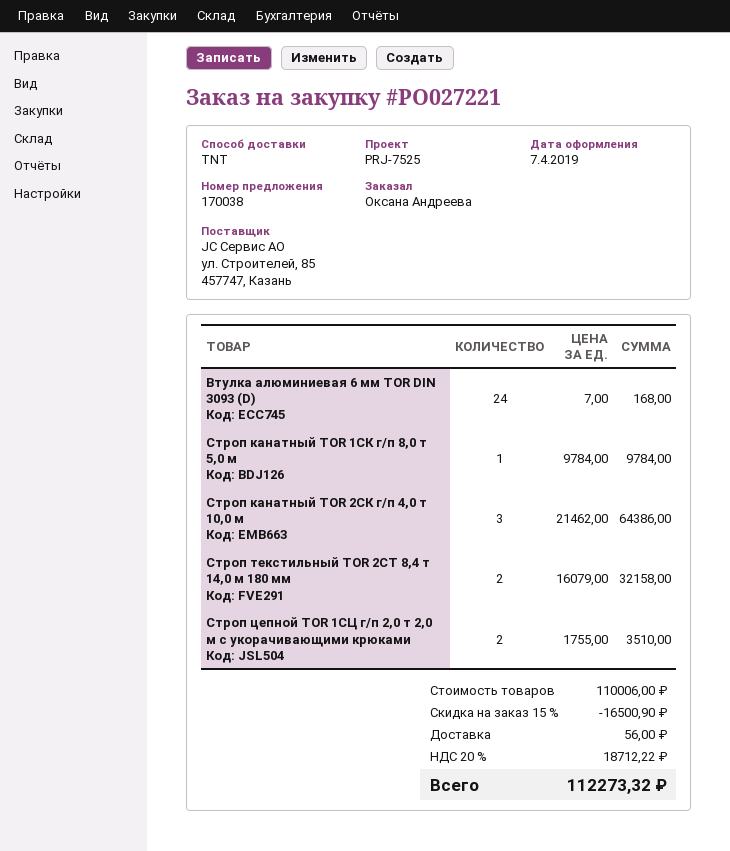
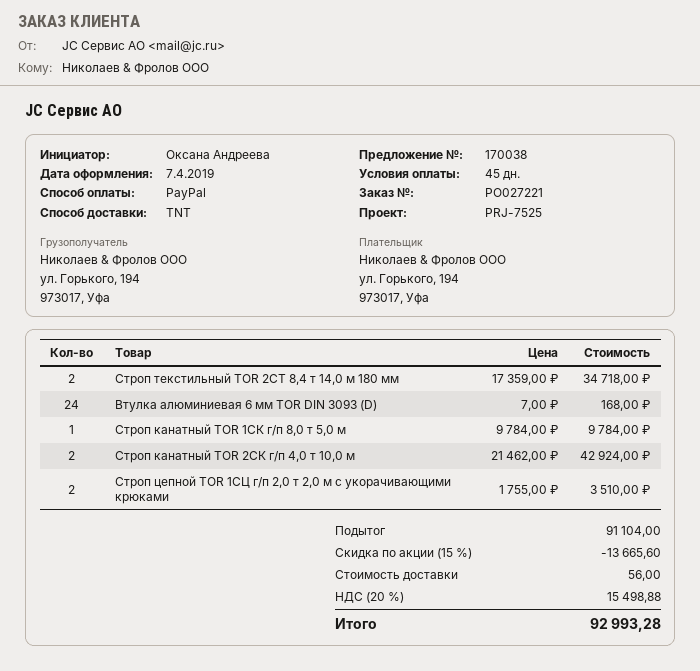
Строп канатный TOR 2СК г/п 4,0 т 10,0 м: 3 x 21462.00 = 64386.00 -> 2 x 21462.00 = 42924.00
Строп текстильный TOR 2СТ 8,4 т 14,0 м 180 мм: 2 x 16079.00 = 32158.00 -> 2 x 17359.00 = 34718.00
subtotal: 110006.00 -> 91104.00
discount: 15% = 16500.90 -> 15% = 13665.60
tax: 20% = 18712.22 -> 20% = 15498.88
total: 112273.32 -> 92993.28

